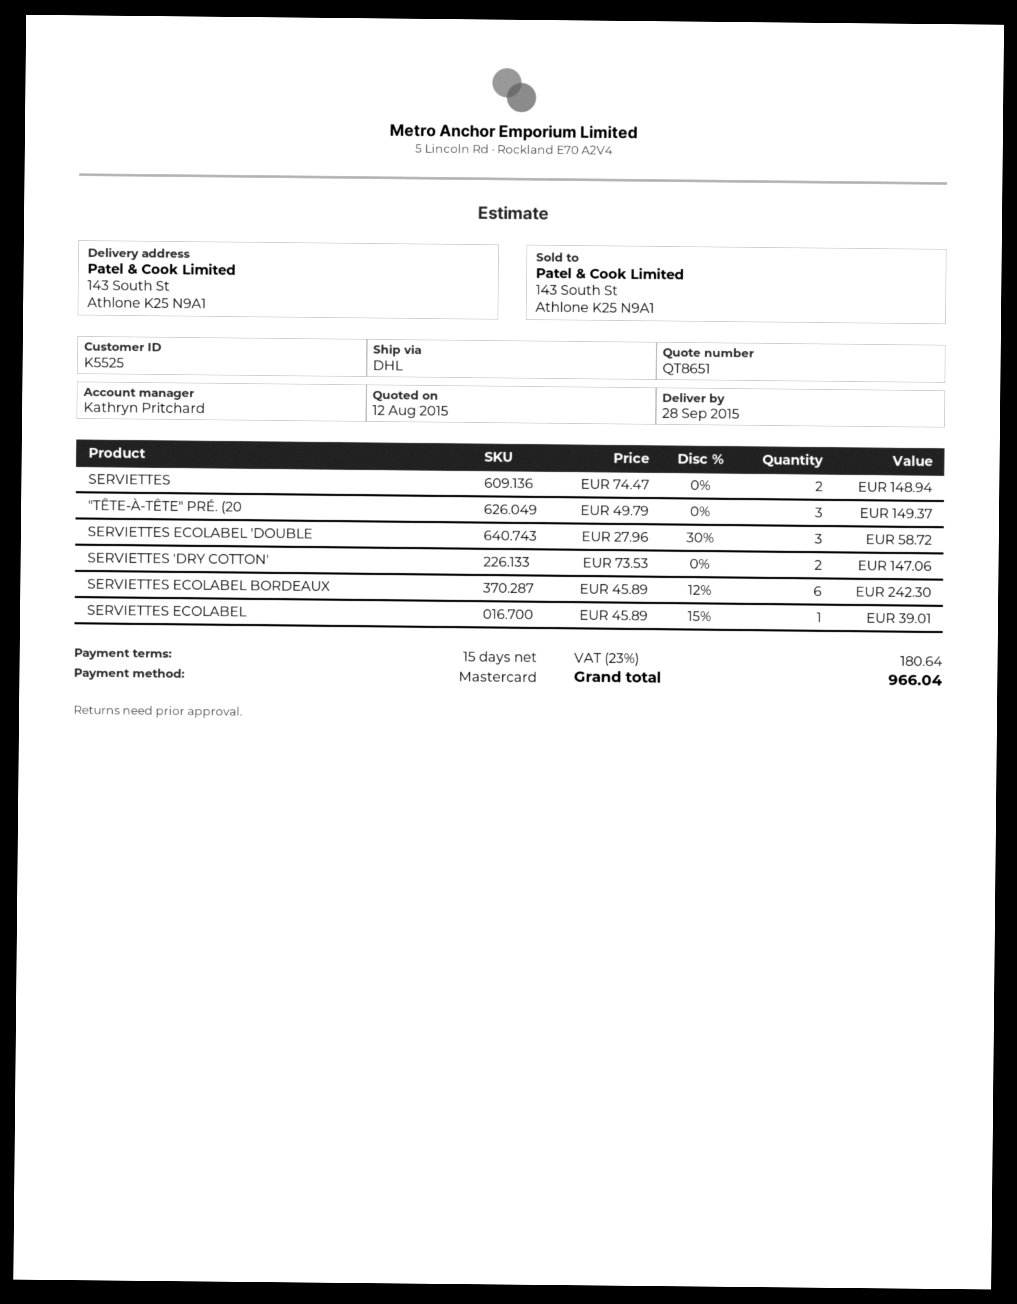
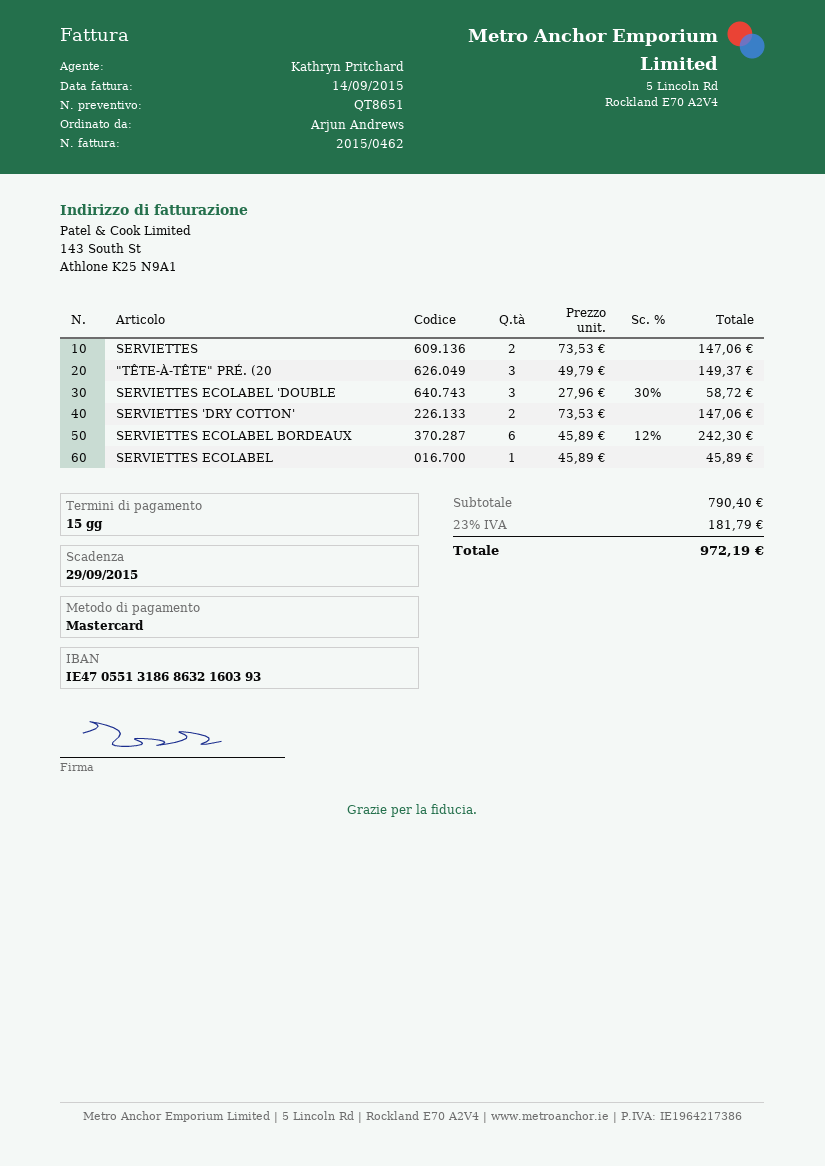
SERVIETTES: 2 x 74.47 = 148.94 -> 2 x 73.53 = 147.06
SERVIETTES ECOLABEL: 1 x 45.89 - 15% = 39.01 -> 1 x 45.89 = 45.89
tax: 23% = 180.64 -> 23% = 181.79
total: 966.04 -> 972.19

